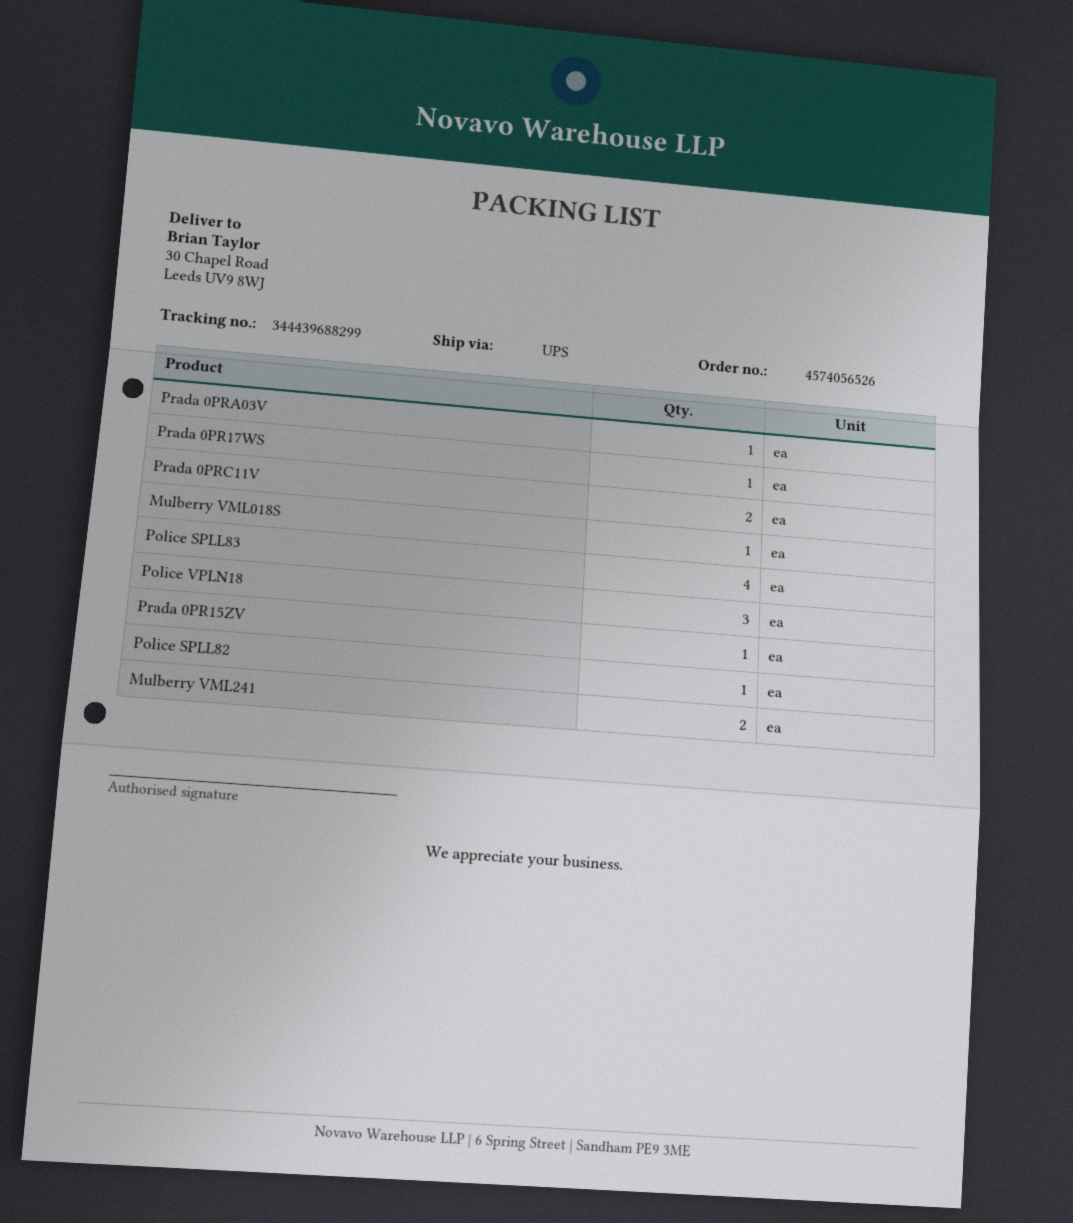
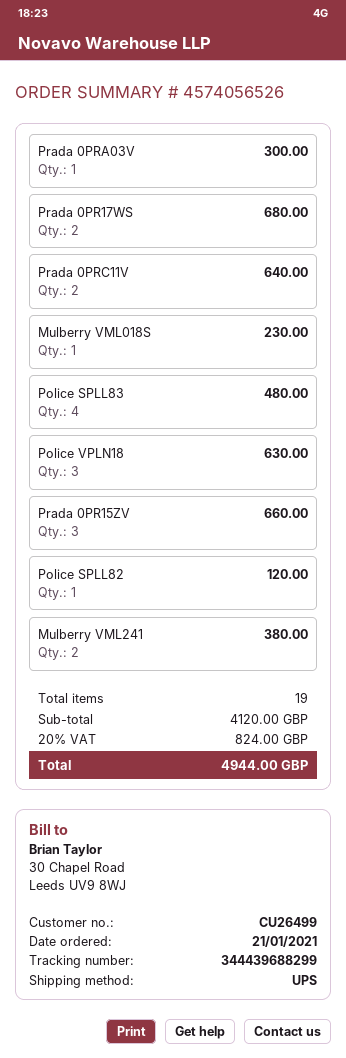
Prada 0PR17WS: 1 -> 2
Prada 0PR15ZV: 1 -> 3

